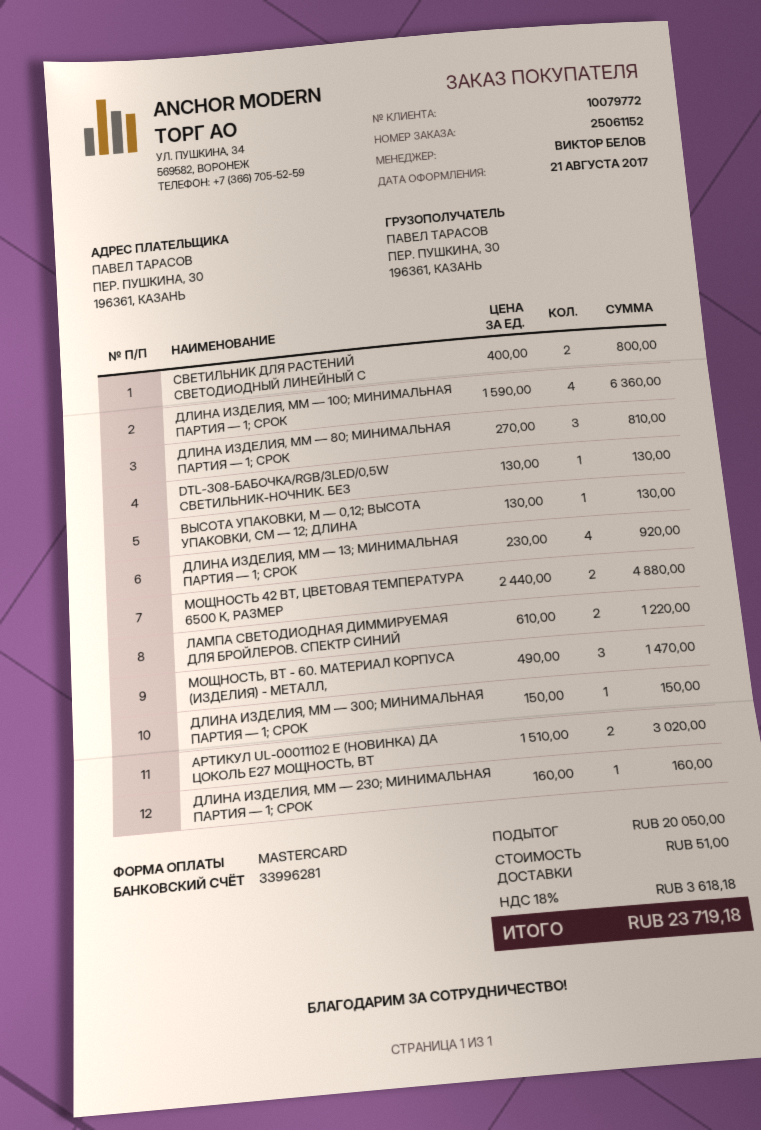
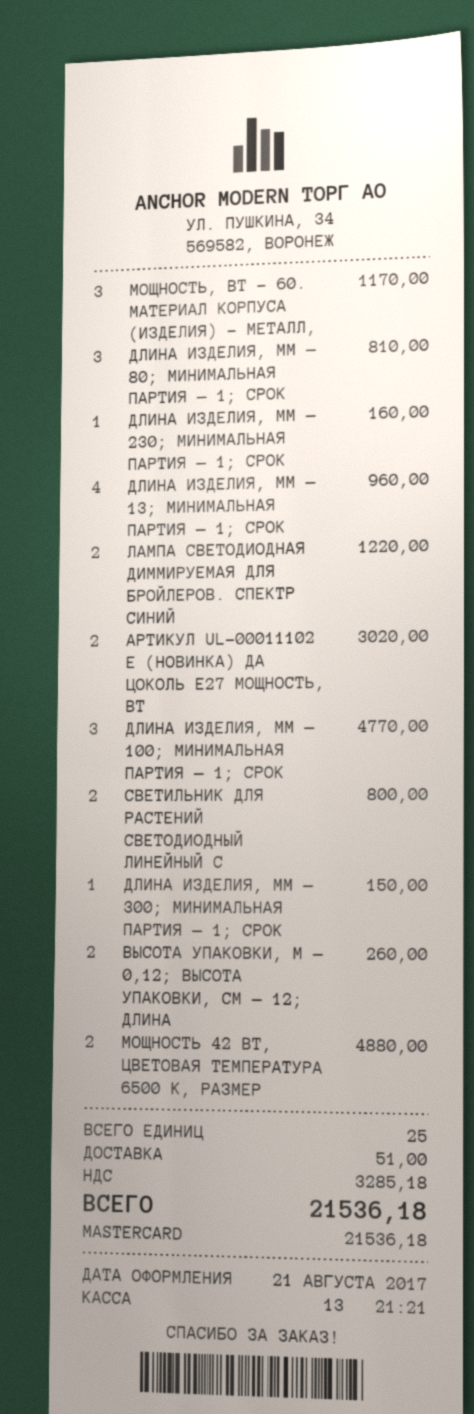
ДЛИНА ИЗДЕЛИЯ, ММ — 100; МИНИМАЛЬНАЯ ПАРТИЯ — 1; СРОК: 4 for 6360.00 -> 3 for 4770.00
DTL-308-БАБОЧКА/RGB/3LED/0,5W СВЕТИЛЬНИК-НОЧНИК. БЕЗ: 1 for 130.00 -> none
ВЫСОТА УПАКОВКИ, М — 0,12; ВЫСОТА УПАКОВКИ, СМ — 12; ДЛИНА: 1 for 130.00 -> 2 for 260.00
ДЛИНА ИЗДЕЛИЯ, ММ — 13; МИНИМАЛЬНАЯ ПАРТИЯ — 1; СРОК: 4 for 920.00 -> 4 for 960.00
МОЩНОСТЬ, ВТ - 60. МАТЕРИАЛ КОРПУСА (ИЗДЕЛИЯ) - МЕТАЛЛ,: 3 for 1470.00 -> 3 for 1170.00
tax: 3618.18 -> 3285.18
total: 23719.18 -> 21536.18

